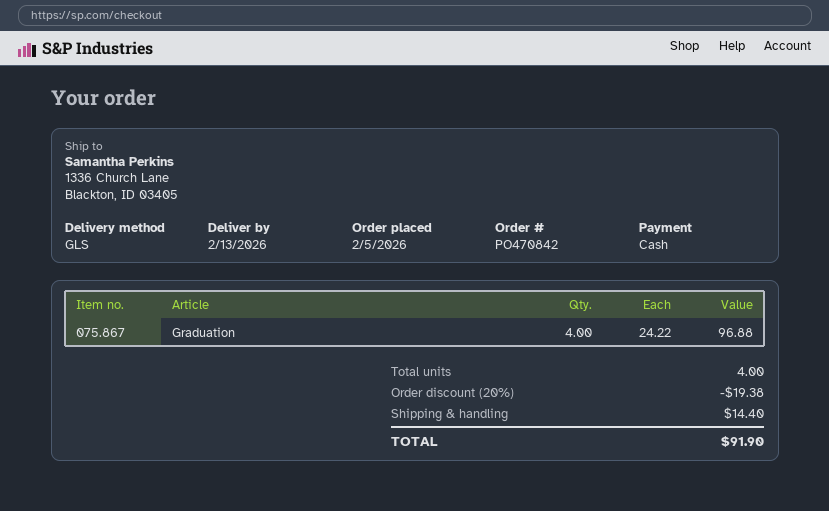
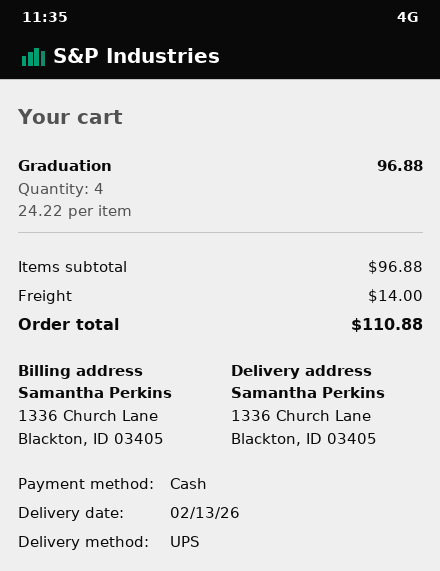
shipping method: GLS -> UPS
discount: 20% = 19.38 -> none
shipping: 14.40 -> 14.00
total: 91.90 -> 110.88

